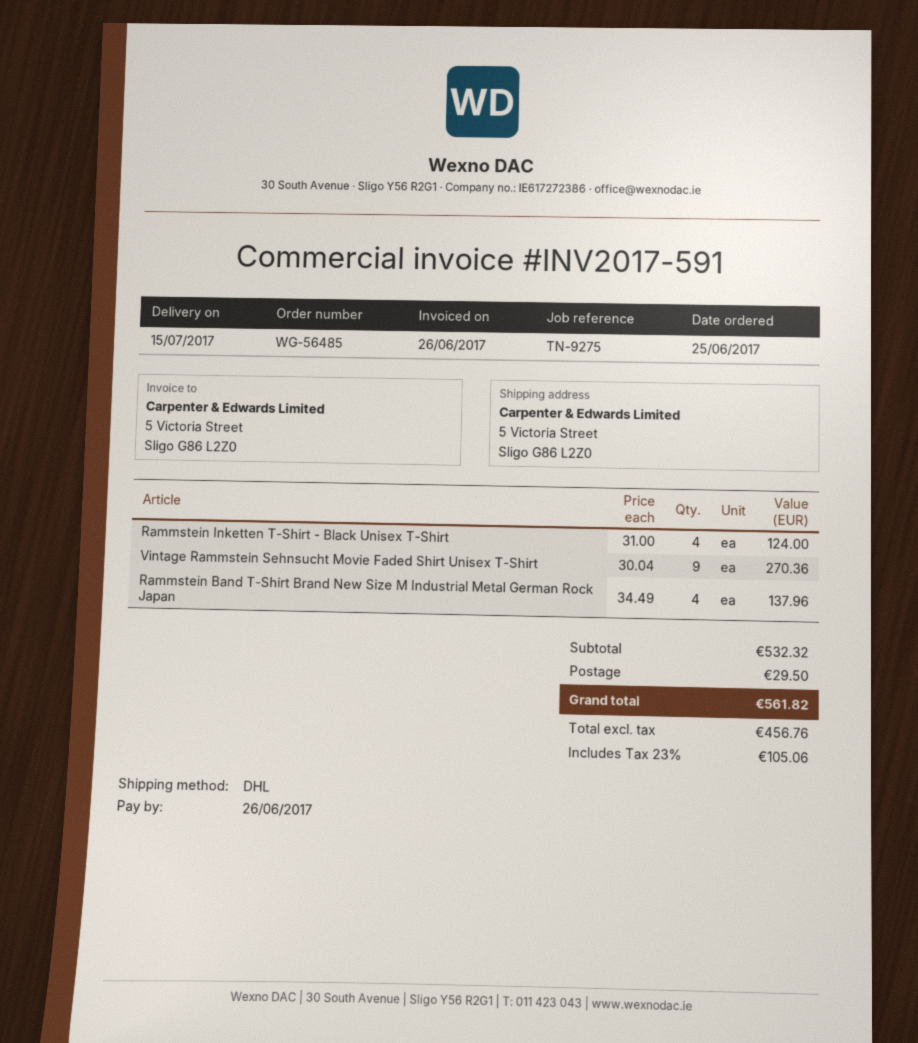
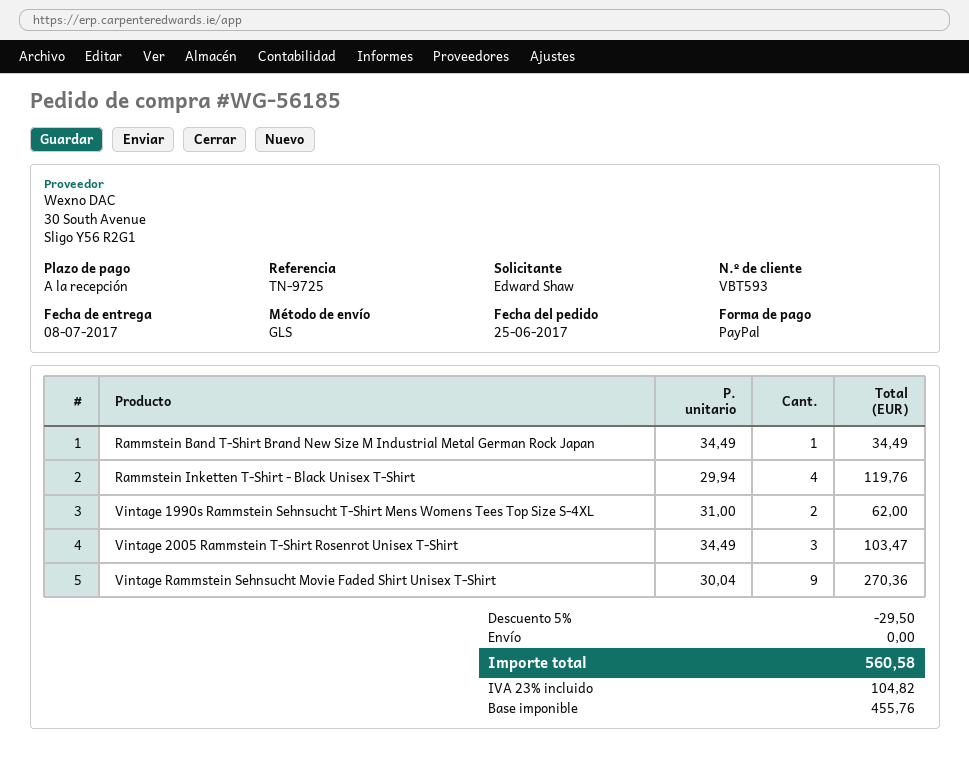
order number: WG-56485 -> WG-56185
delivery date: 2017-07-15 -> 2017-07-08
reference: TN-9275 -> TN-9725
shipping method: DHL -> GLS
Rammstein Inketten T-Shirt - Black Unisex T-Shirt: 4 x 31.00 = 124.00 -> 4 x 29.94 = 119.76
Rammstein Band T-Shirt Brand New Size M Industrial Metal German Rock Japan: 4 x 34.49 = 137.96 -> 1 x 34.49 = 34.49
Vintage 1990s Rammstein Sehnsucht T-Shirt Mens Womens Tees Top Size S-4XL: none -> 2 x 31.00 = 62.00
Vintage 2005 Rammstein T-Shirt Rosenrot Unisex T-Shirt: none -> 3 x 34.49 = 103.47
discount: none -> 5% = 29.50
shipping: 29.50 -> 0.00
net: 456.76 -> 455.76
tax: 23% = 105.06 -> 23% = 104.82
total: 561.82 -> 560.58

